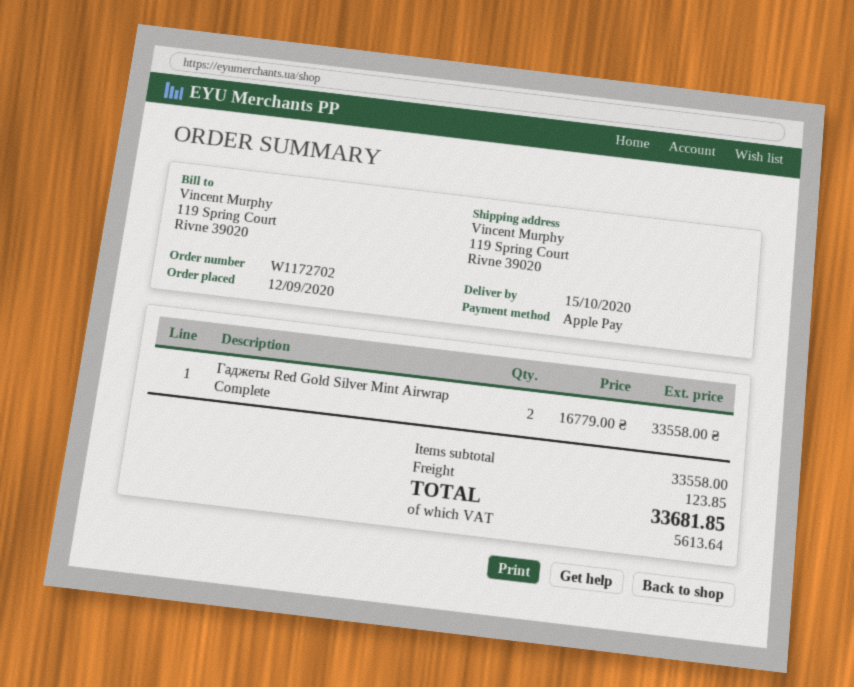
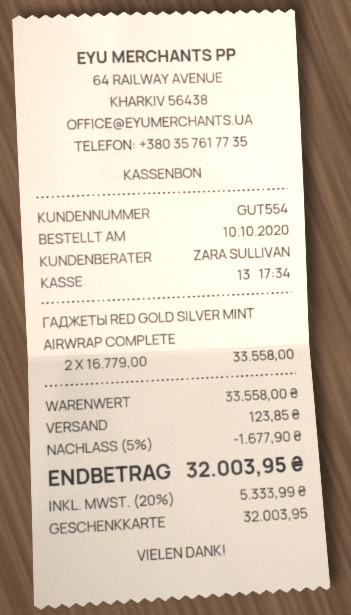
order date: 2020-09-12 -> 2020-10-10
payment method: Apple Pay -> gift card
discount: none -> 5% = 1677.90
tax: 5613.64 -> 5333.99
total: 33681.85 -> 32003.95

